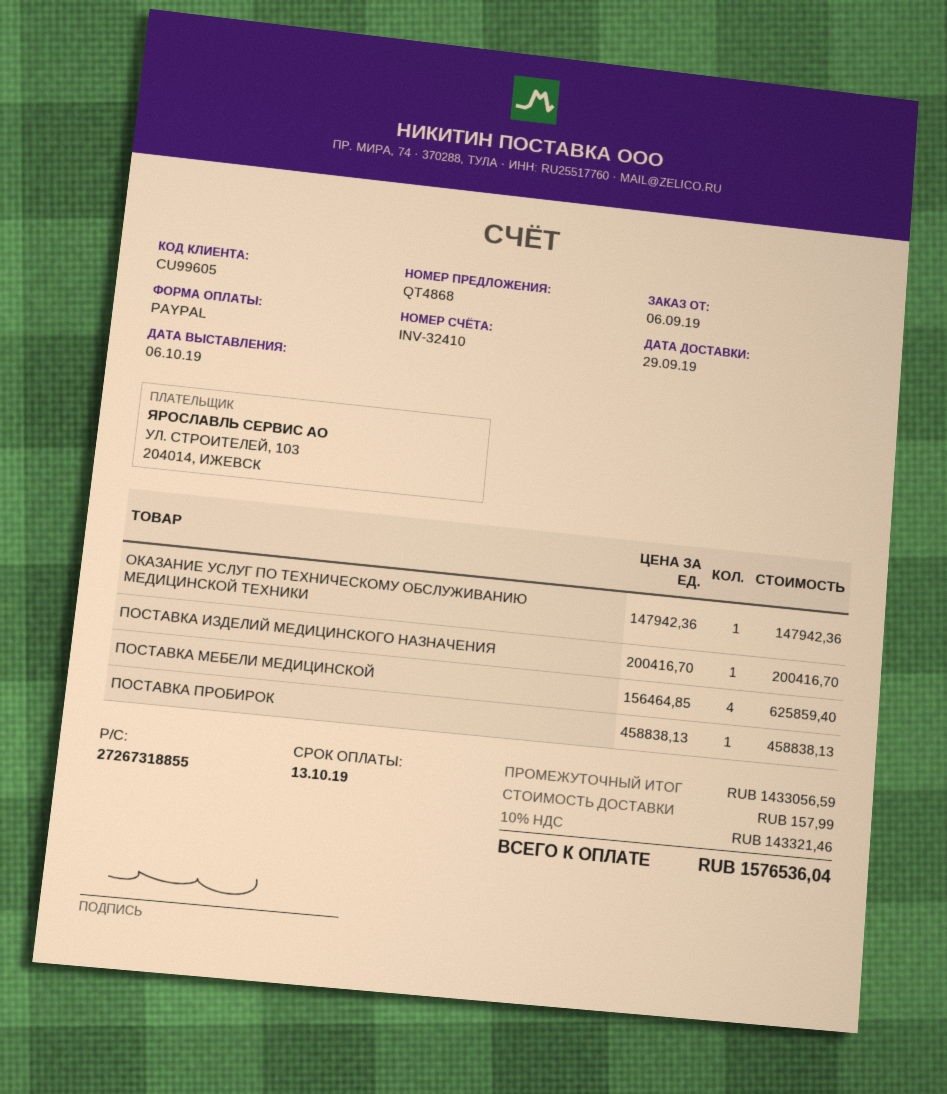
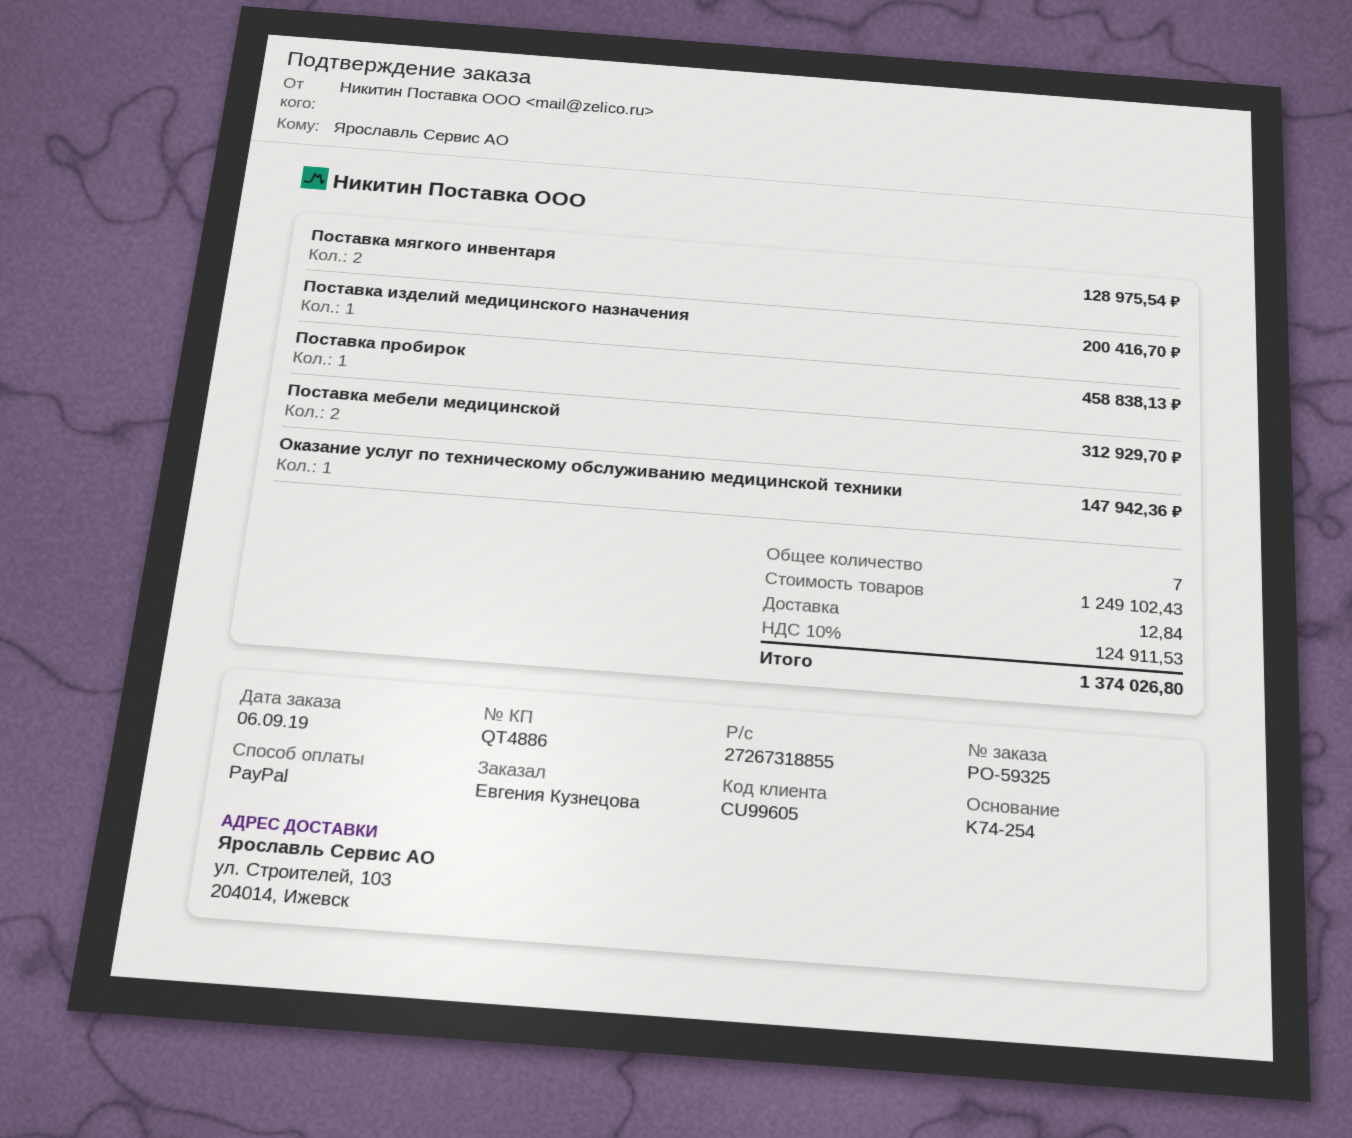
quote number: QT4868 -> QT4886
ПОСТАВКА МЕБЕЛИ МЕДИЦИНСКОЙ: 4 for 625859.40 -> 2 for 312929.70
Поставка мягкого инвентаря: none -> 2 for 128975.54
subtotal: 1433056.59 -> 1249102.43
shipping: 157.99 -> 12.84
tax: 10% = 143321.46 -> 10% = 124911.53
total: 1576536.04 -> 1374026.80

